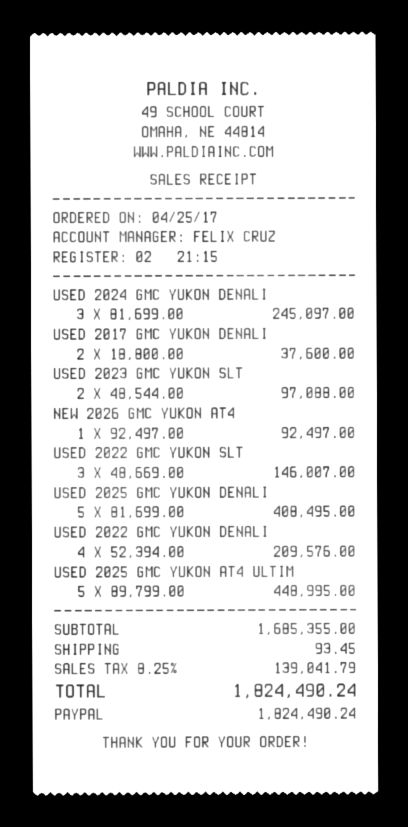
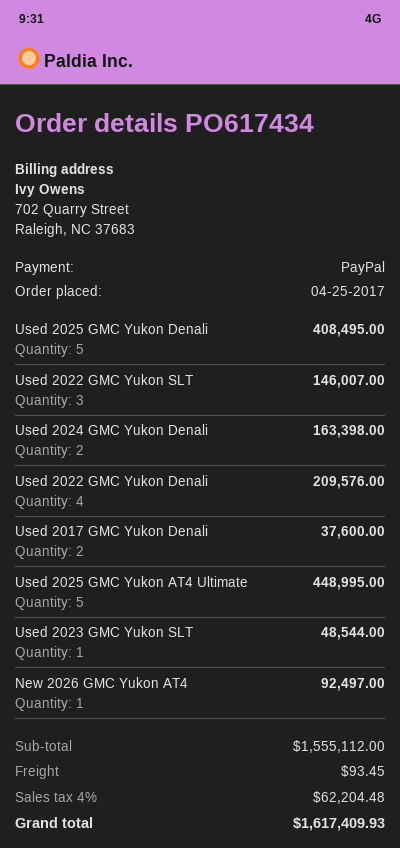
USED 2024 GMC YUKON DENALI: 3 for 245097.00 -> 2 for 163398.00
USED 2023 GMC YUKON SLT: 2 for 97088.00 -> 1 for 48544.00
subtotal: 1685355.00 -> 1555112.00
tax: 8.25% = 139041.79 -> 4% = 62204.48
total: 1824490.24 -> 1617409.93

